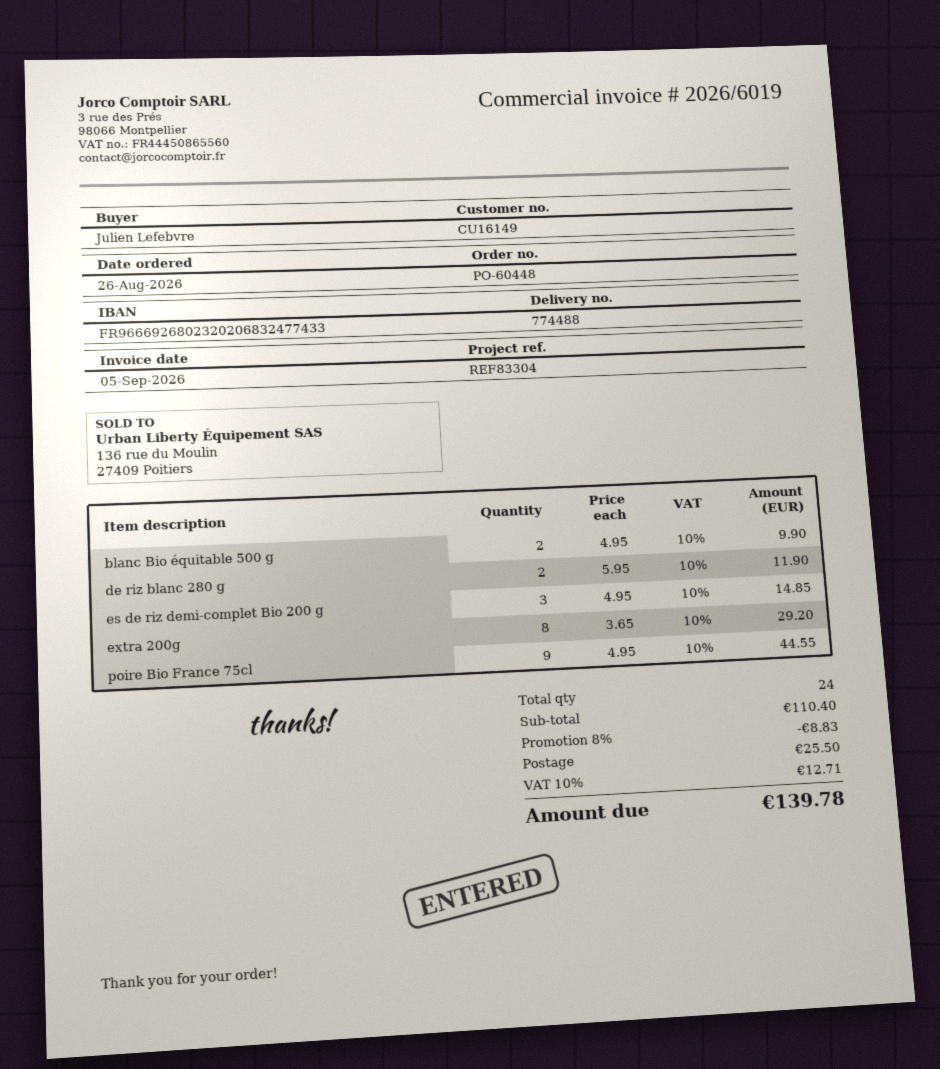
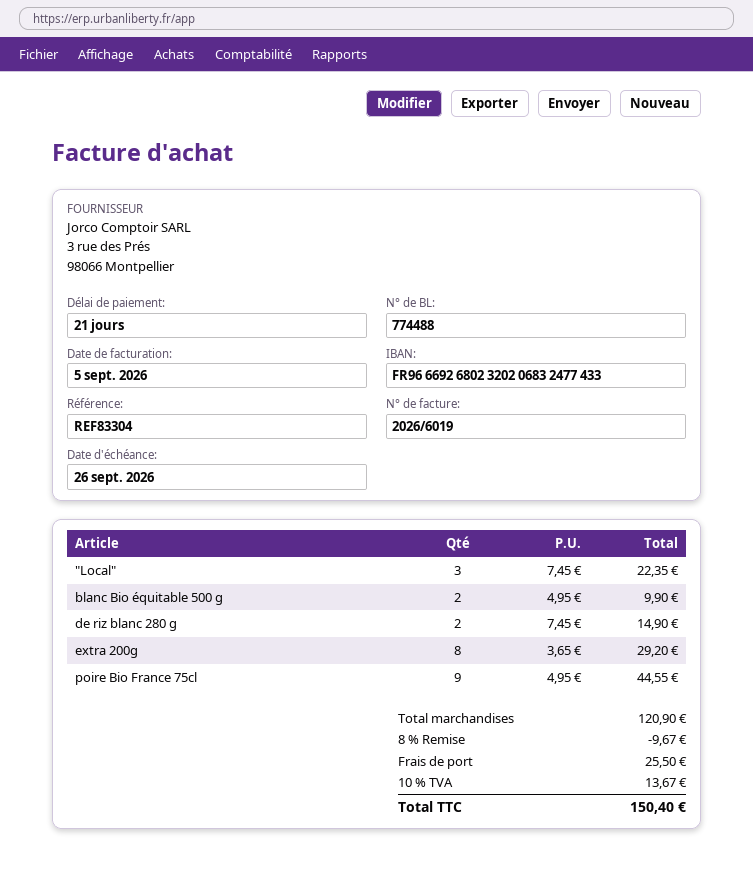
de riz blanc 280 g: 2 x 5.95 = 11.90 -> 2 x 7.45 = 14.90
es de riz demi-complet Bio 200 g: 3 x 4.95 = 14.85 -> none
"Local": none -> 3 x 7.45 = 22.35
subtotal: 110.40 -> 120.90
discount: 8% = 8.83 -> 8% = 9.67
tax: 10% = 12.71 -> 10% = 13.67
total: 139.78 -> 150.40

